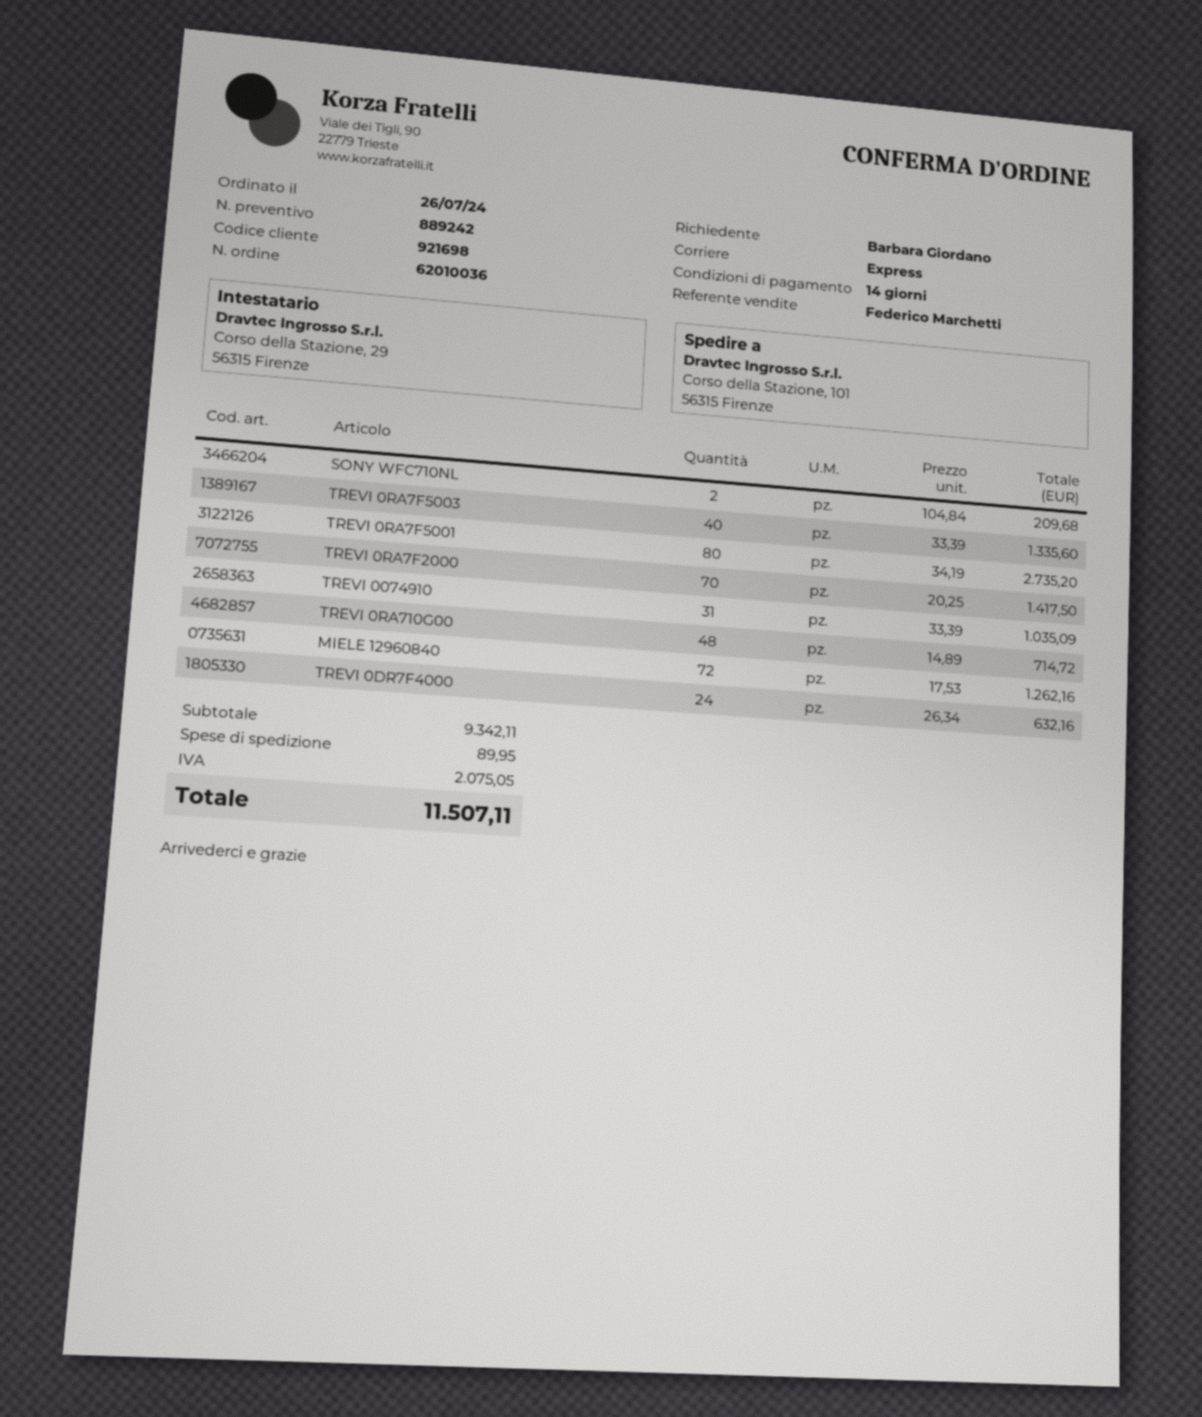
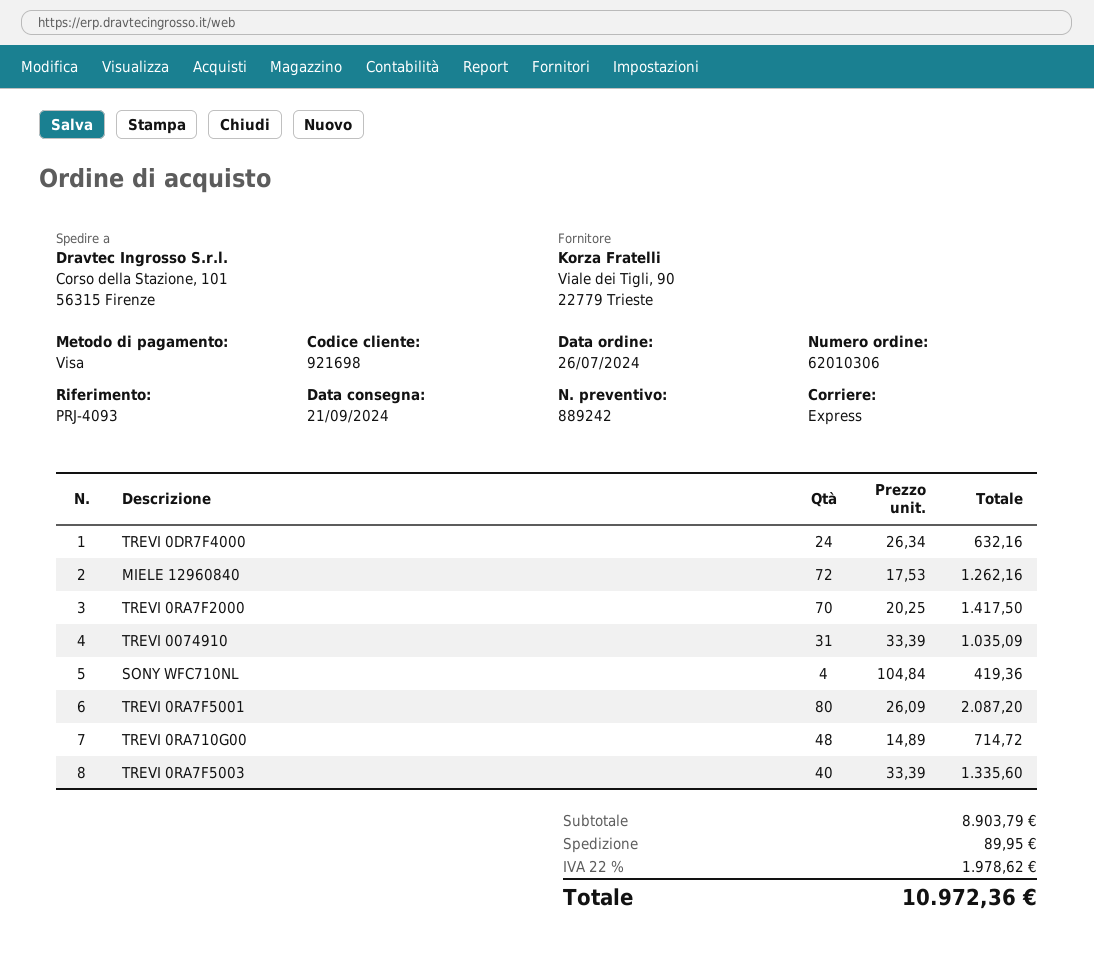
order number: 62010036 -> 62010306
SONY WFC710NL: 2 x 104.84 = 209.68 -> 4 x 104.84 = 419.36
TREVI 0RA7F5001: 80 x 34.19 = 2735.20 -> 80 x 26.09 = 2087.20
subtotal: 9342.11 -> 8903.79
tax: 2075.05 -> 1978.62
total: 11507.11 -> 10972.36

